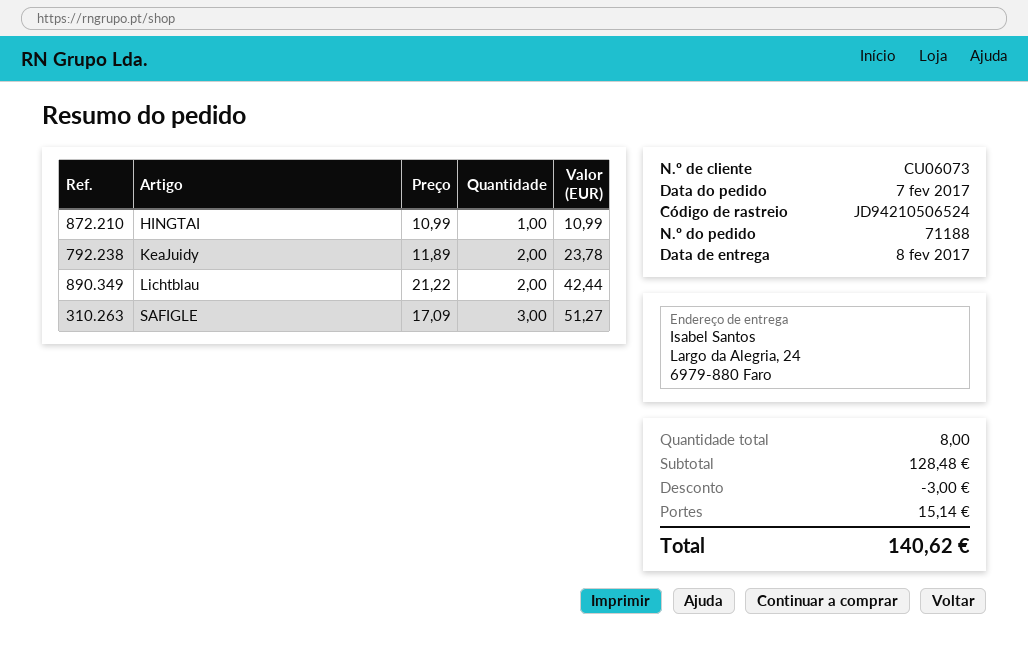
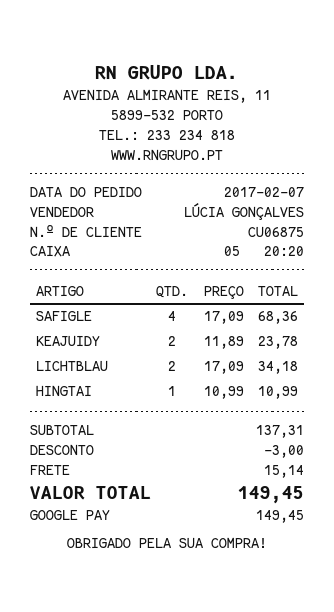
customer number: CU06073 -> CU06875
Lichtblau: 2 x 21.22 = 42.44 -> 2 x 17.09 = 34.18
SAFIGLE: 3 x 17.09 = 51.27 -> 4 x 17.09 = 68.36
subtotal: 128.48 -> 137.31
total: 140.62 -> 149.45

